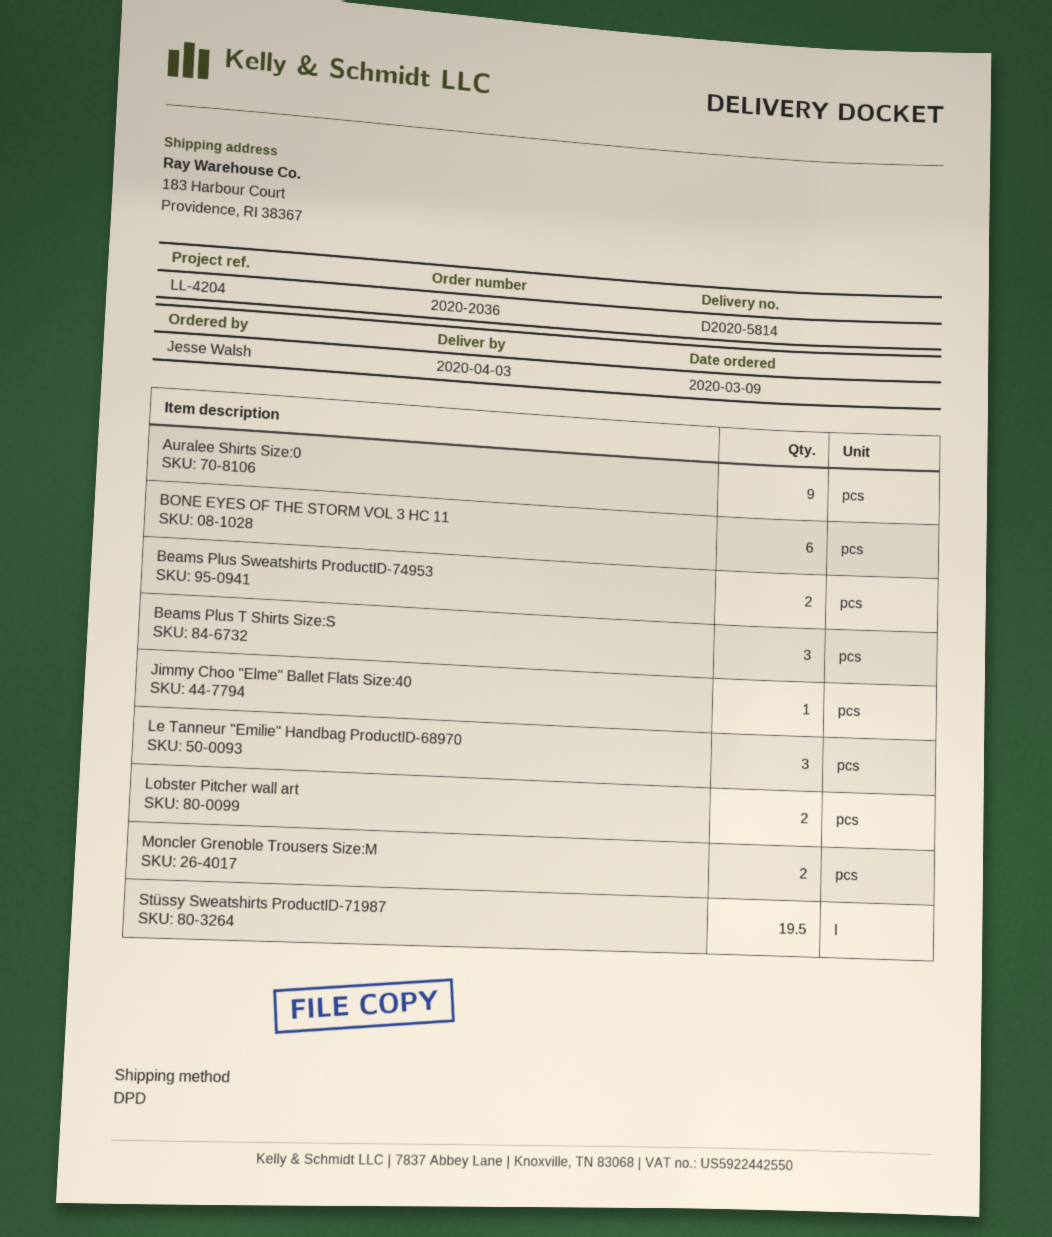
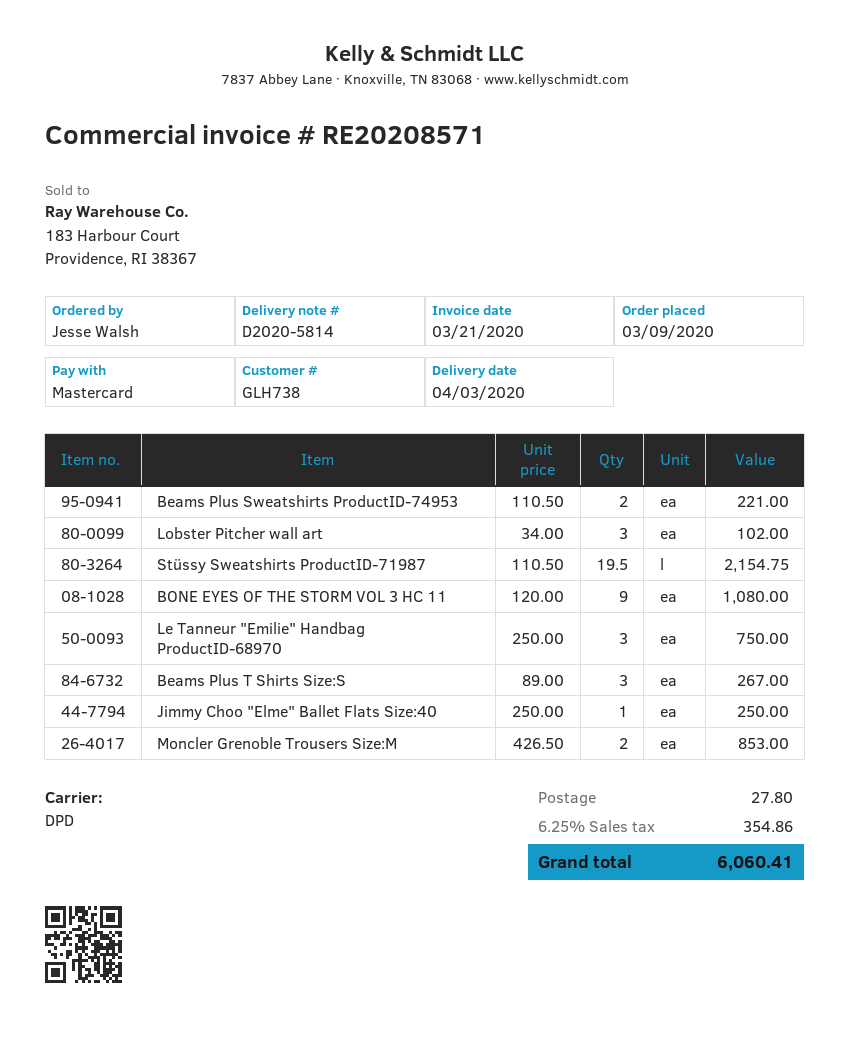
Auralee Shirts Size:0: 9 -> none
BONE EYES OF THE STORM VOL 3 HC 11: 6 -> 9
Lobster Pitcher wall art: 2 -> 3

